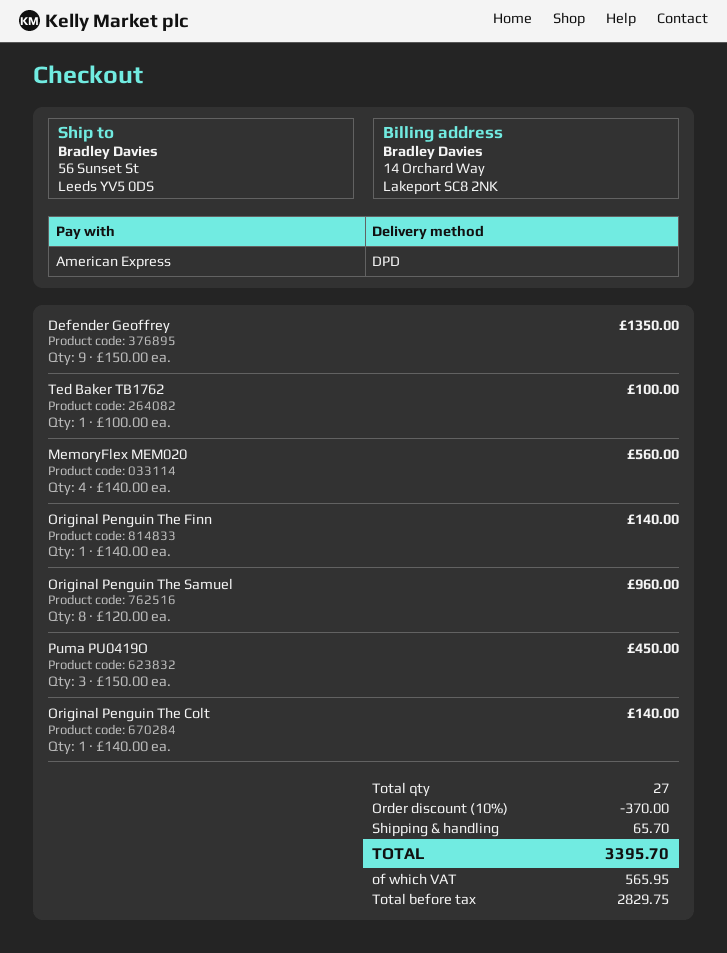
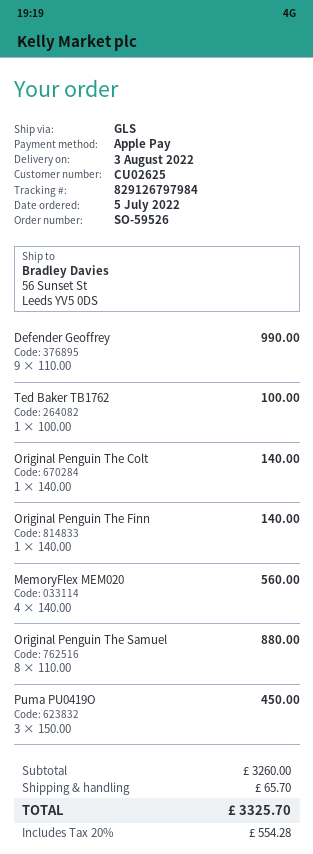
payment method: American Express -> Apple Pay
shipping method: DPD -> GLS
Defender Geoffrey: 9 x 150.00 = 1350.00 -> 9 x 110.00 = 990.00
Original Penguin The Samuel: 8 x 120.00 = 960.00 -> 8 x 110.00 = 880.00
discount: 10% = 370.00 -> none
tax: 565.95 -> 554.28
total: 3395.70 -> 3325.70

